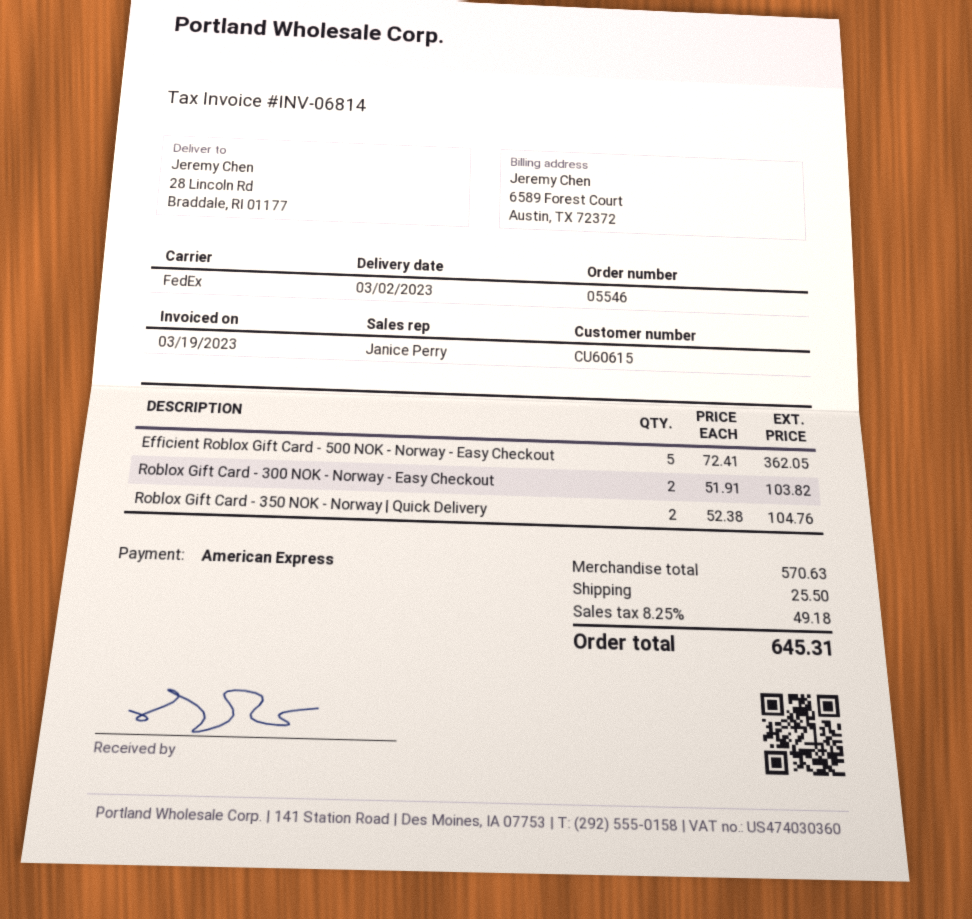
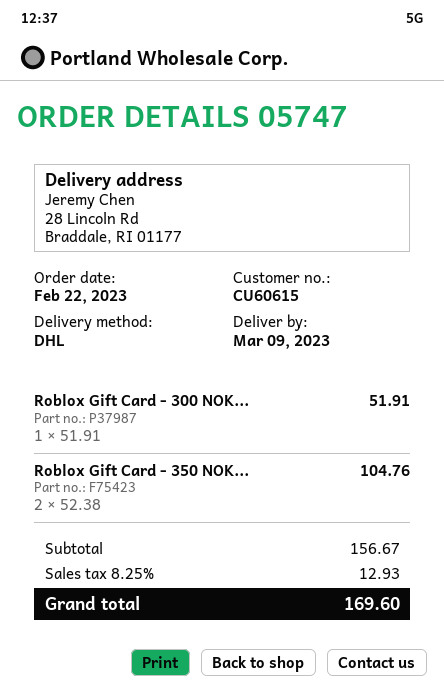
order number: 05546 -> 05747
delivery date: 2023-03-02 -> 2023-03-09
shipping method: FedEx -> DHL
Efficient Roblox Gift Card - 500 NOK - Norway - Easy Checkout: 5 x 72.41 = 362.05 -> none
Roblox Gift Card - 300 NOK - Norway - Easy Checkout: 2 x 51.91 = 103.82 -> 1 x 51.91 = 51.91
subtotal: 570.63 -> 156.67
shipping: 25.50 -> none
tax: 8.25% = 49.18 -> 8.25% = 12.93
total: 645.31 -> 169.60

